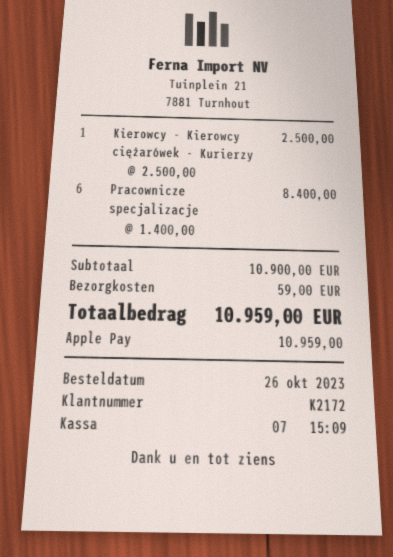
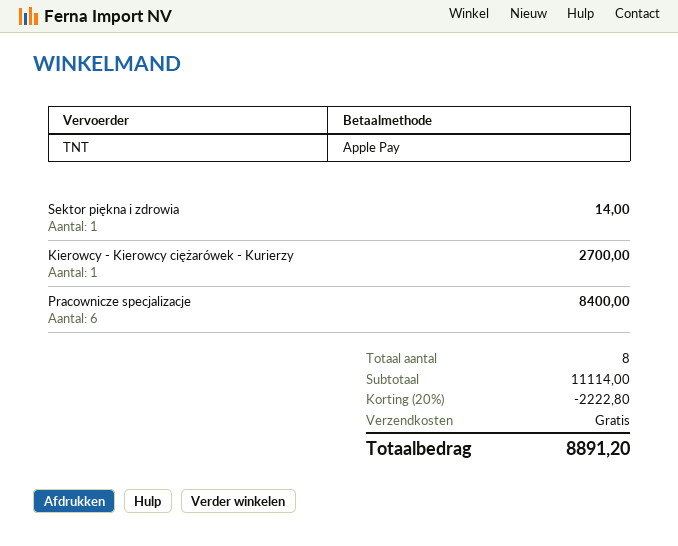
Kierowcy - Kierowcy ciężarówek - Kurierzy: 1 for 2500.00 -> 1 for 2700.00
Sektor piękna i zdrowia: none -> 1 for 14.00
subtotal: 10900.00 -> 11114.00
discount: none -> 20% = 2222.80
shipping: 59.00 -> 0.00
total: 10959.00 -> 8891.20

